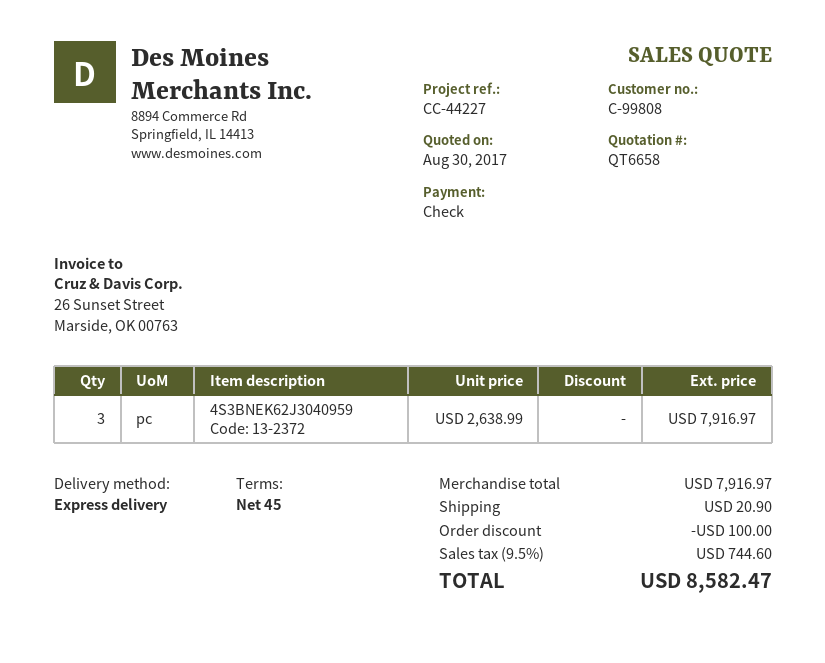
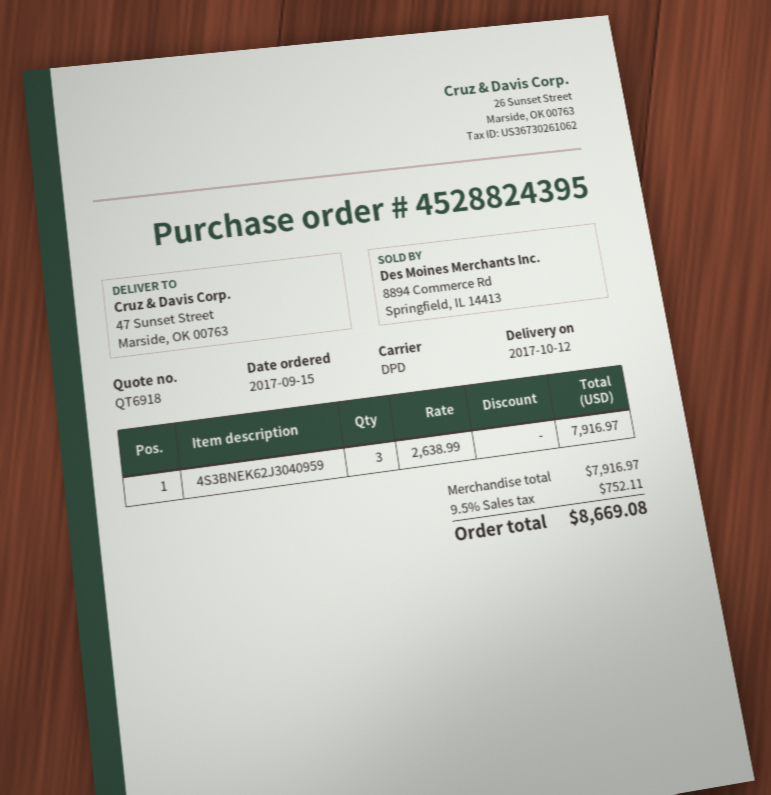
quote number: QT6658 -> QT6918
shipping method: express -> DPD
discount: 100.00 -> none
shipping: 20.90 -> none
tax: 9.5% = 744.60 -> 9.5% = 752.11
total: 8582.47 -> 8669.08

